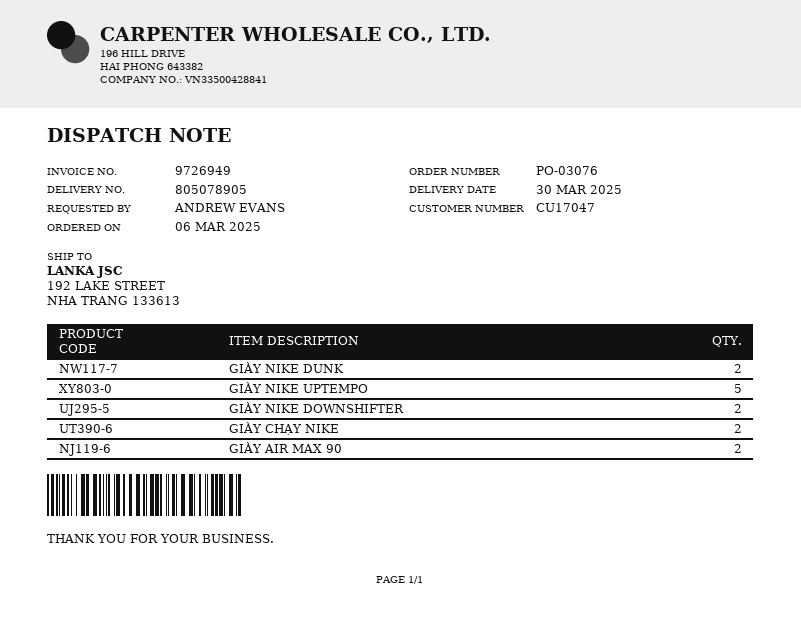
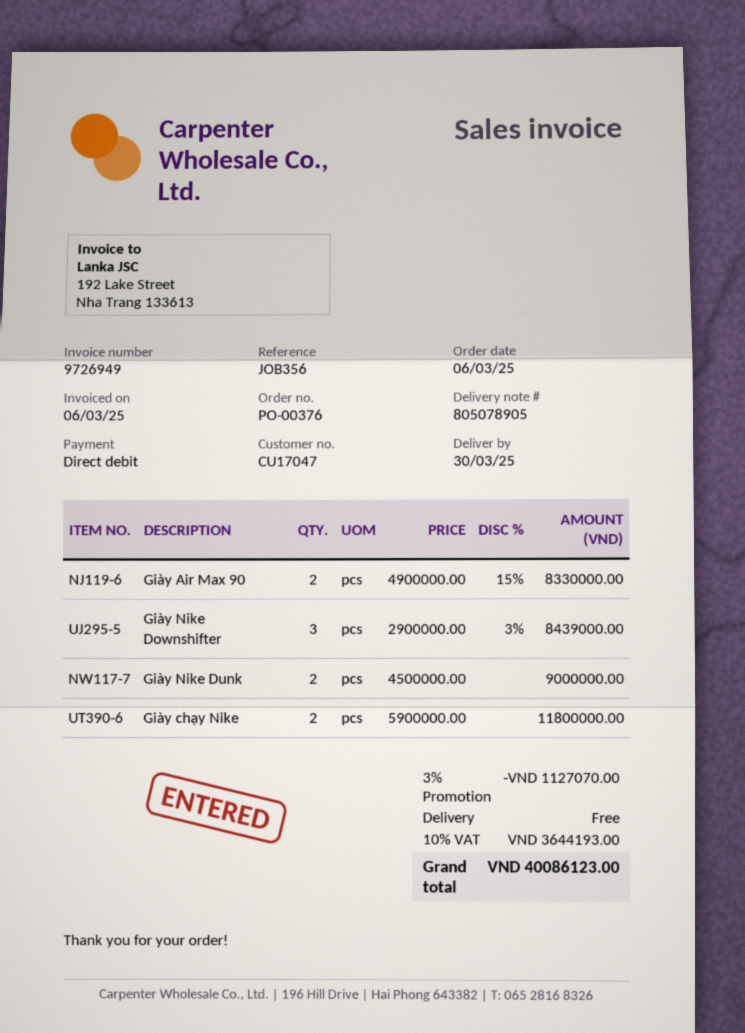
order number: PO-03076 -> PO-00376
GIÀY NIKE UPTEMPO: 5 -> none
GIÀY NIKE DOWNSHIFTER: 2 -> 3

